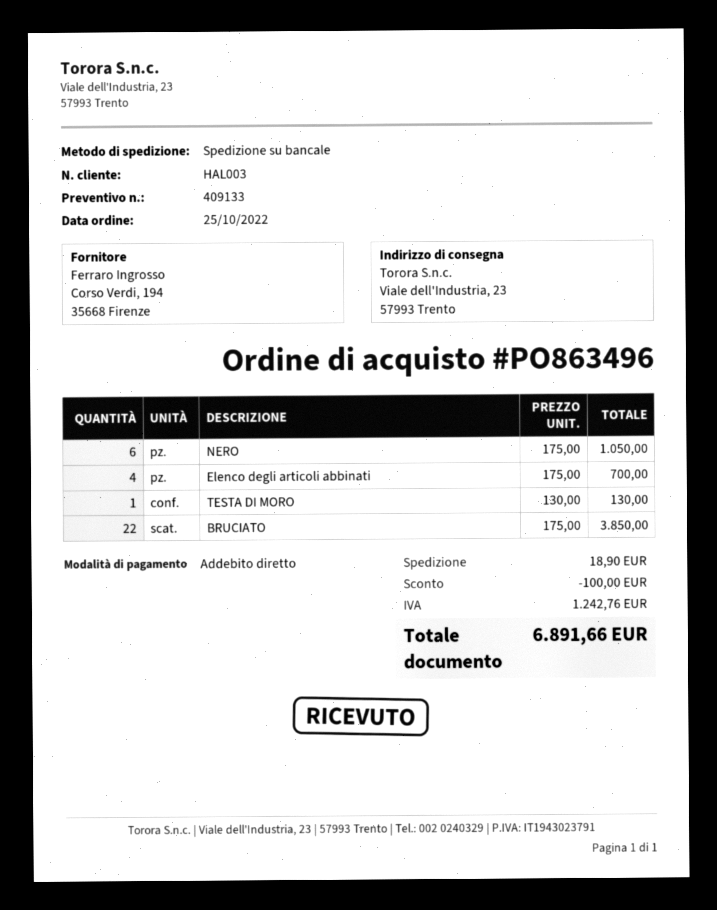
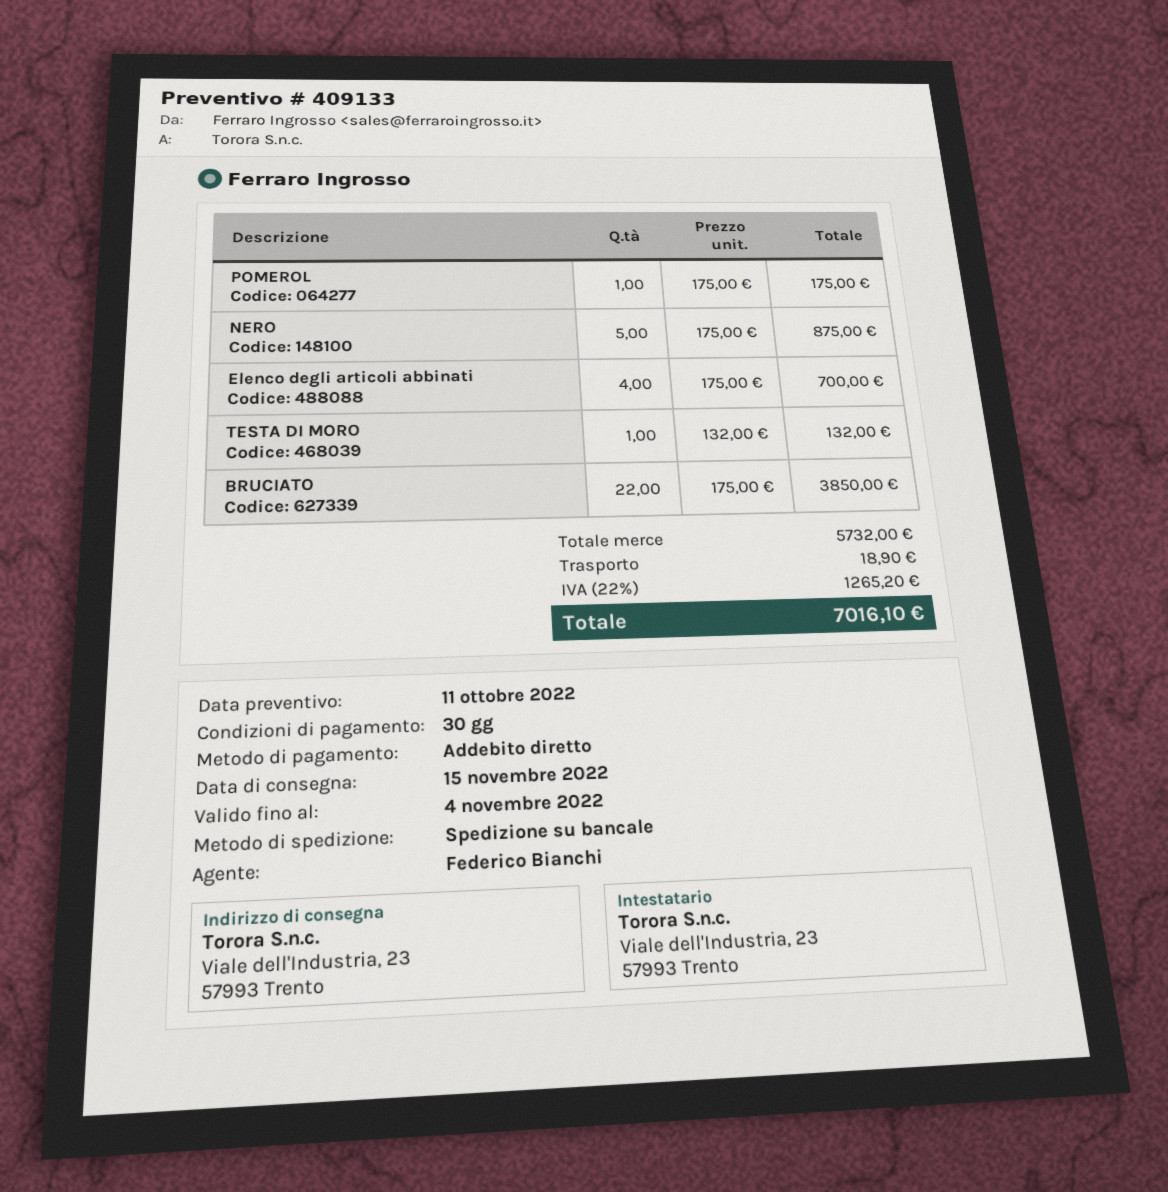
NERO: 6 x 175.00 = 1050.00 -> 5 x 175.00 = 875.00
TESTA DI MORO: 1 x 130.00 = 130.00 -> 1 x 132.00 = 132.00
POMEROL: none -> 1 x 175.00 = 175.00
discount: 100.00 -> none
tax: 1242.76 -> 1265.20
total: 6891.66 -> 7016.10

